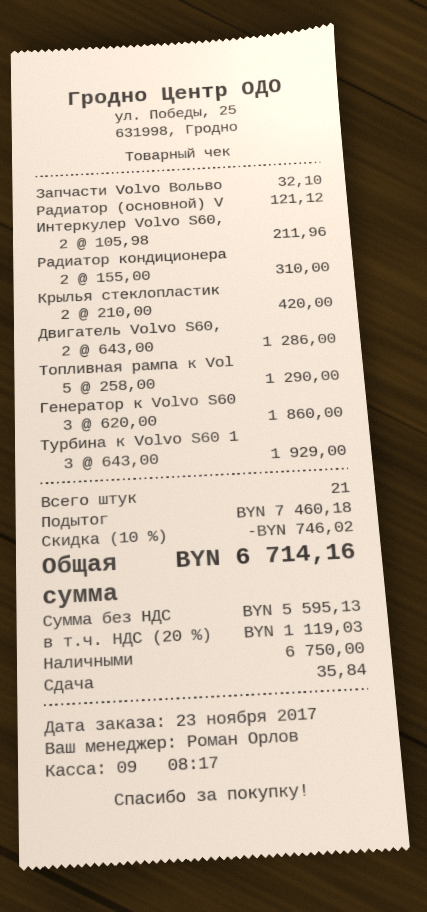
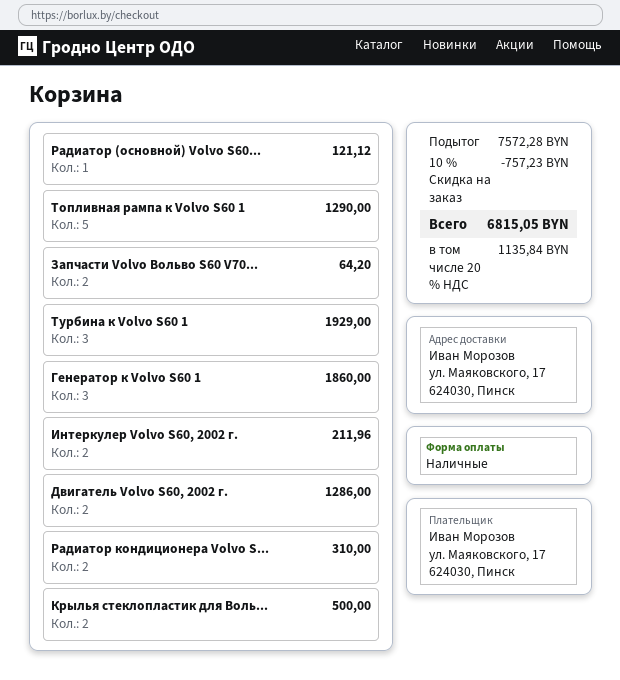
Запчасти Volvo Вольво: 1 for 32.10 -> 2 for 64.20
Крылья стеклопластик: 2 for 420.00 -> 2 for 500.00
subtotal: 7460.18 -> 7572.28
discount: 10% = 746.02 -> 10% = 757.23
tax: 20% = 1119.03 -> 20% = 1135.84
total: 6714.16 -> 6815.05

